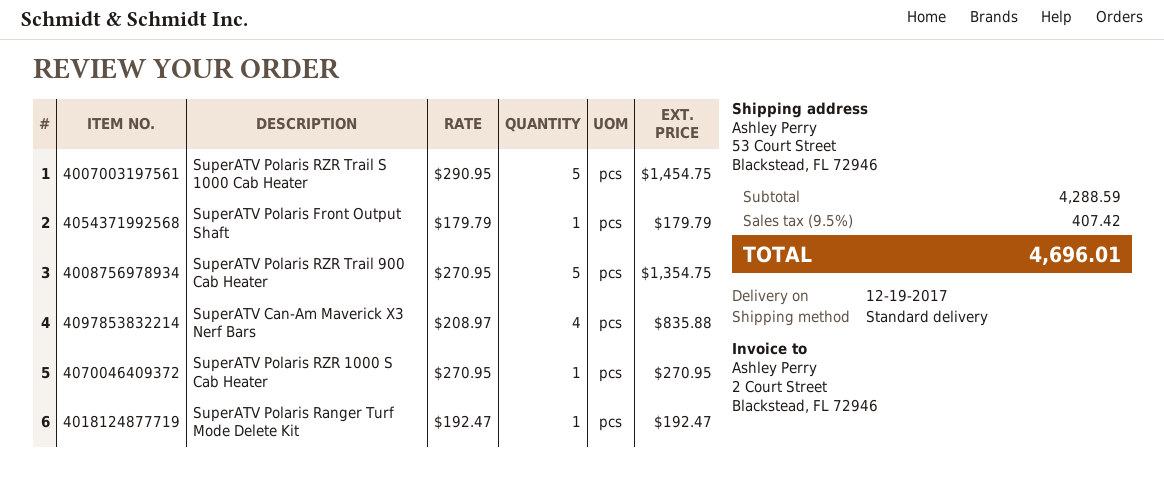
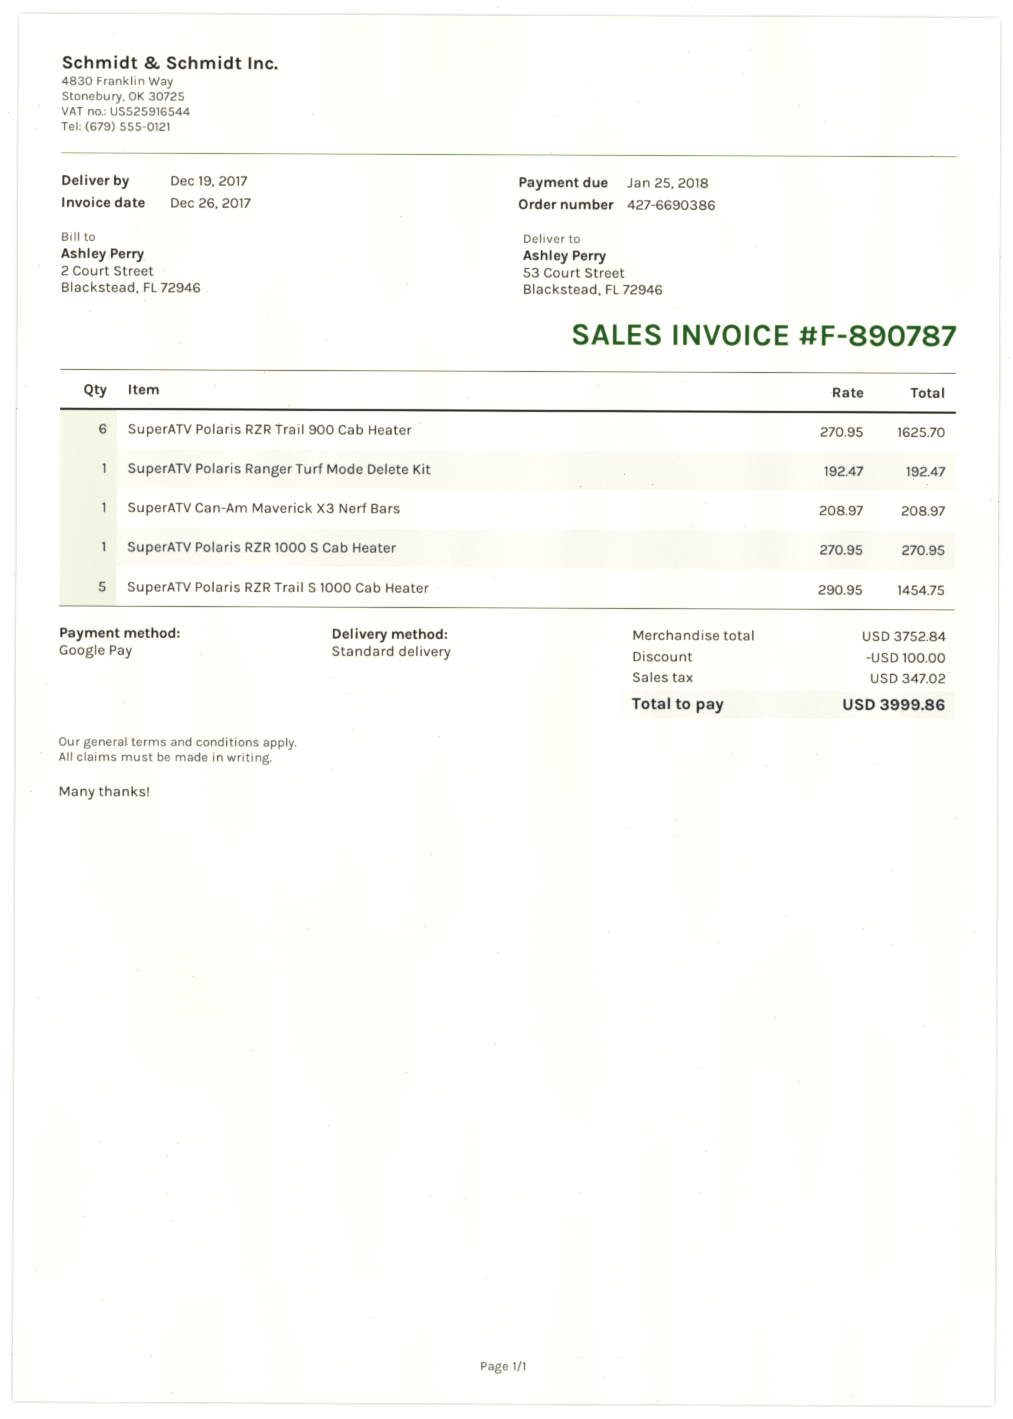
SuperATV Polaris Front Output Shaft: 1 x 179.79 = 179.79 -> none
SuperATV Polaris RZR Trail 900 Cab Heater: 5 x 270.95 = 1354.75 -> 6 x 270.95 = 1625.70
SuperATV Can-Am Maverick X3 Nerf Bars: 4 x 208.97 = 835.88 -> 1 x 208.97 = 208.97
subtotal: 4288.59 -> 3752.84
discount: none -> 100.00
tax: 407.42 -> 347.02
total: 4696.01 -> 3999.86

